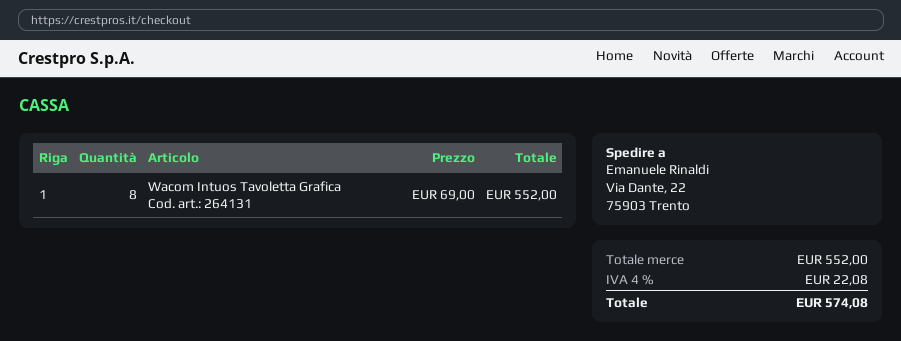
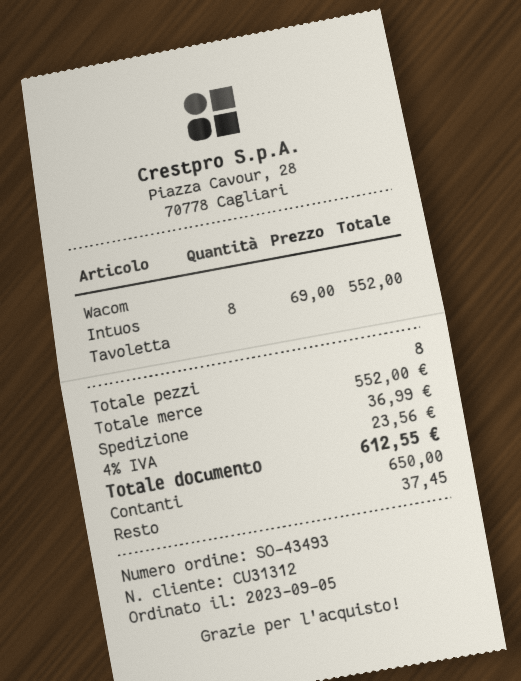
shipping: none -> 36.99
tax: 4% = 22.08 -> 4% = 23.56
total: 574.08 -> 612.55

